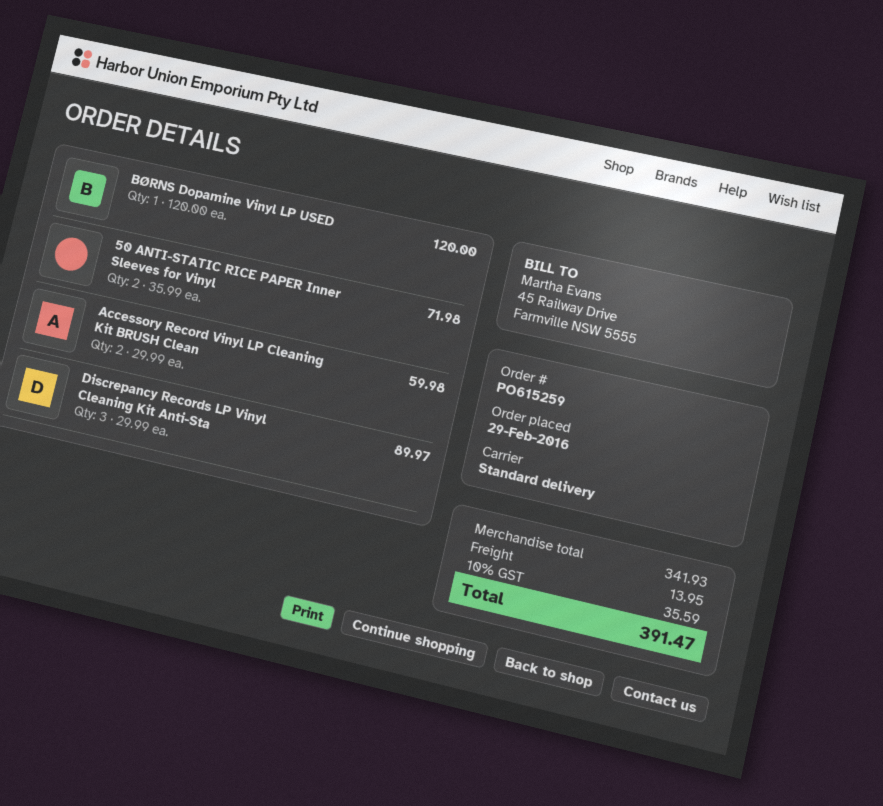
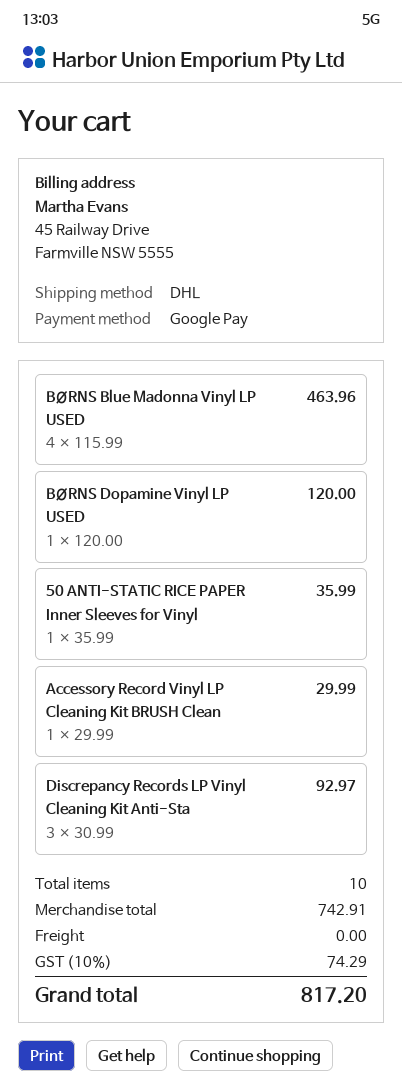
shipping method: standard -> DHL
50 ANTI-STATIC RICE PAPER Inner Sleeves for Vinyl: 2 x 35.99 = 71.98 -> 1 x 35.99 = 35.99
Accessory Record Vinyl LP Cleaning Kit BRUSH Clean: 2 x 29.99 = 59.98 -> 1 x 29.99 = 29.99
Discrepancy Records LP Vinyl Cleaning Kit Anti-Sta: 3 x 29.99 = 89.97 -> 3 x 30.99 = 92.97
BØRNS Blue Madonna Vinyl LP USED: none -> 4 x 115.99 = 463.96
subtotal: 341.93 -> 742.91
shipping: 13.95 -> 0.00
tax: 10% = 35.59 -> 10% = 74.29
total: 391.47 -> 817.20

